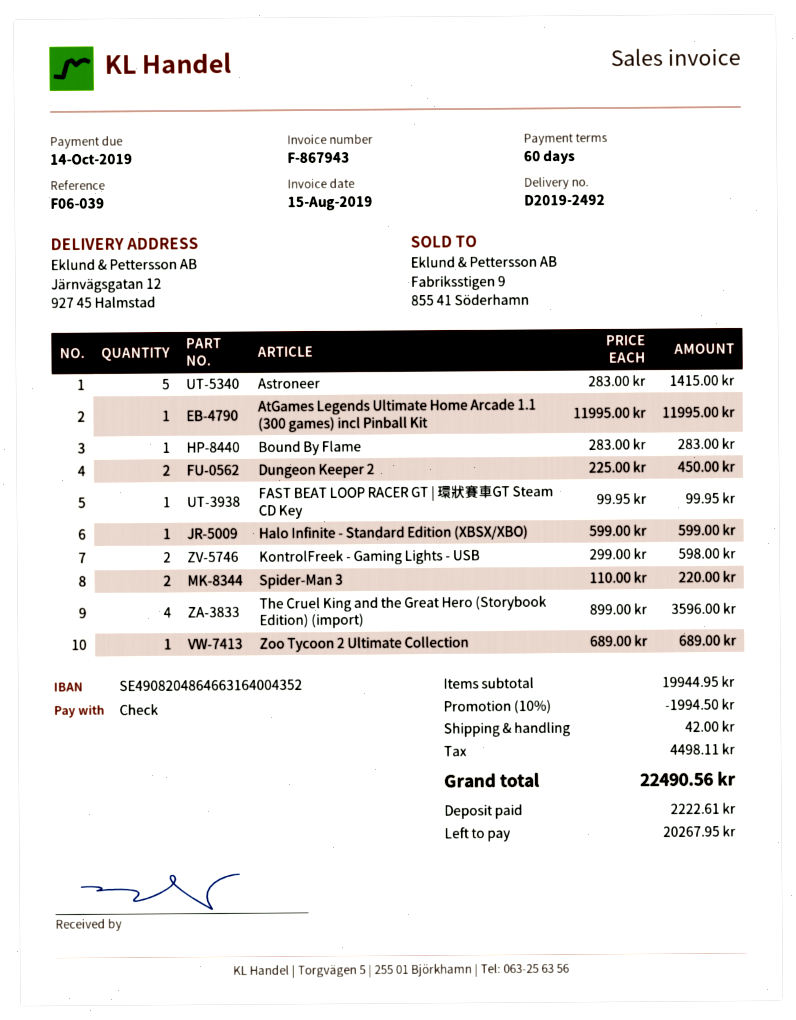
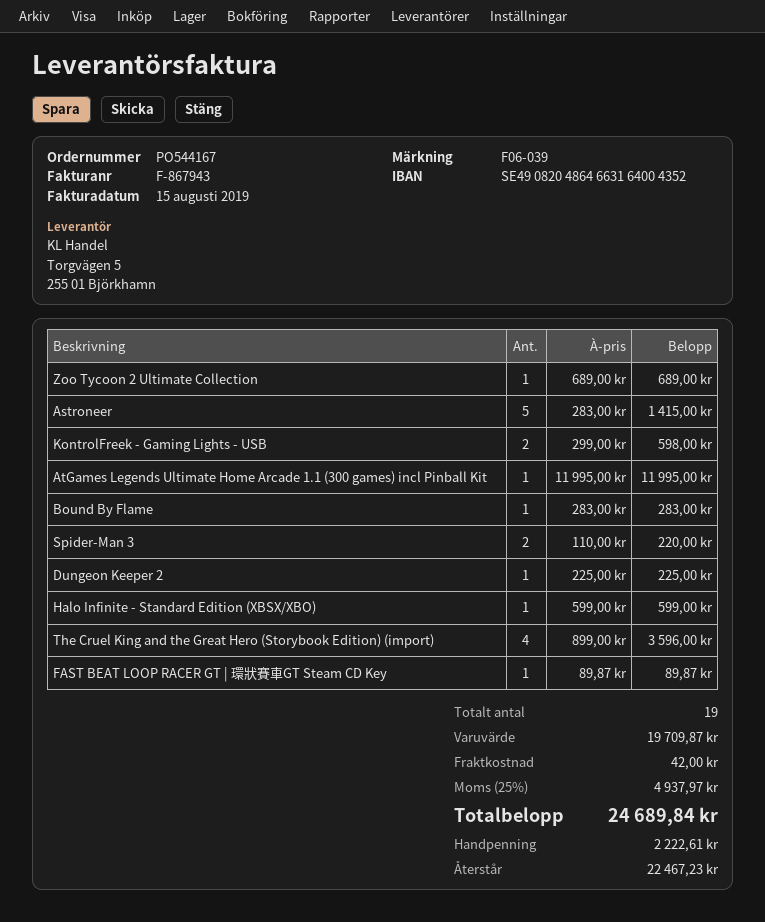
Dungeon Keeper 2: 2 x 225.00 = 450.00 -> 1 x 225.00 = 225.00
FAST BEAT LOOP RACER GT | 環狀賽車GT Steam CD Key: 1 x 99.95 = 99.95 -> 1 x 89.87 = 89.87
subtotal: 19944.95 -> 19709.87
discount: 10% = 1994.50 -> none
tax: 4498.11 -> 4937.97
total: 22490.56 -> 24689.84
balance: 20267.95 -> 22467.23

